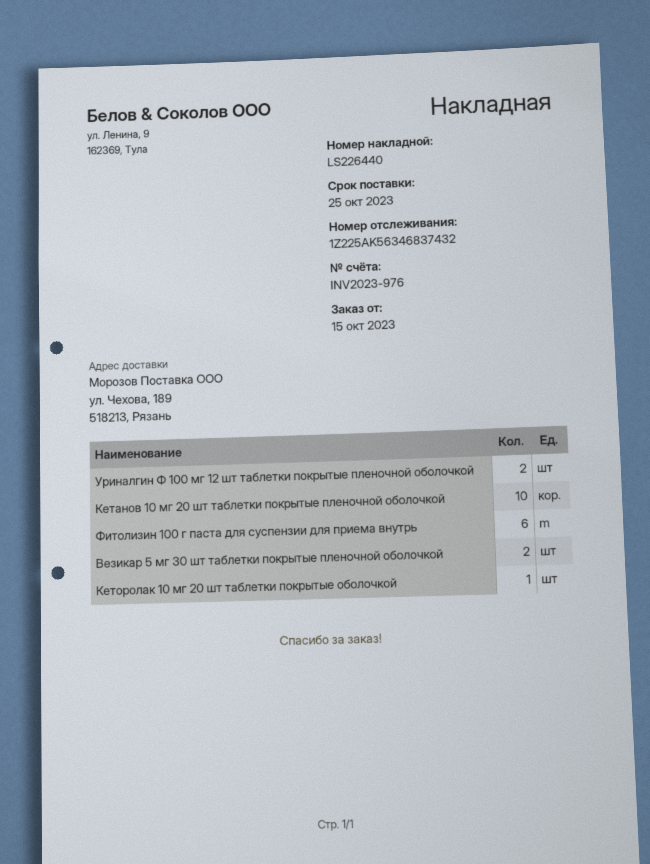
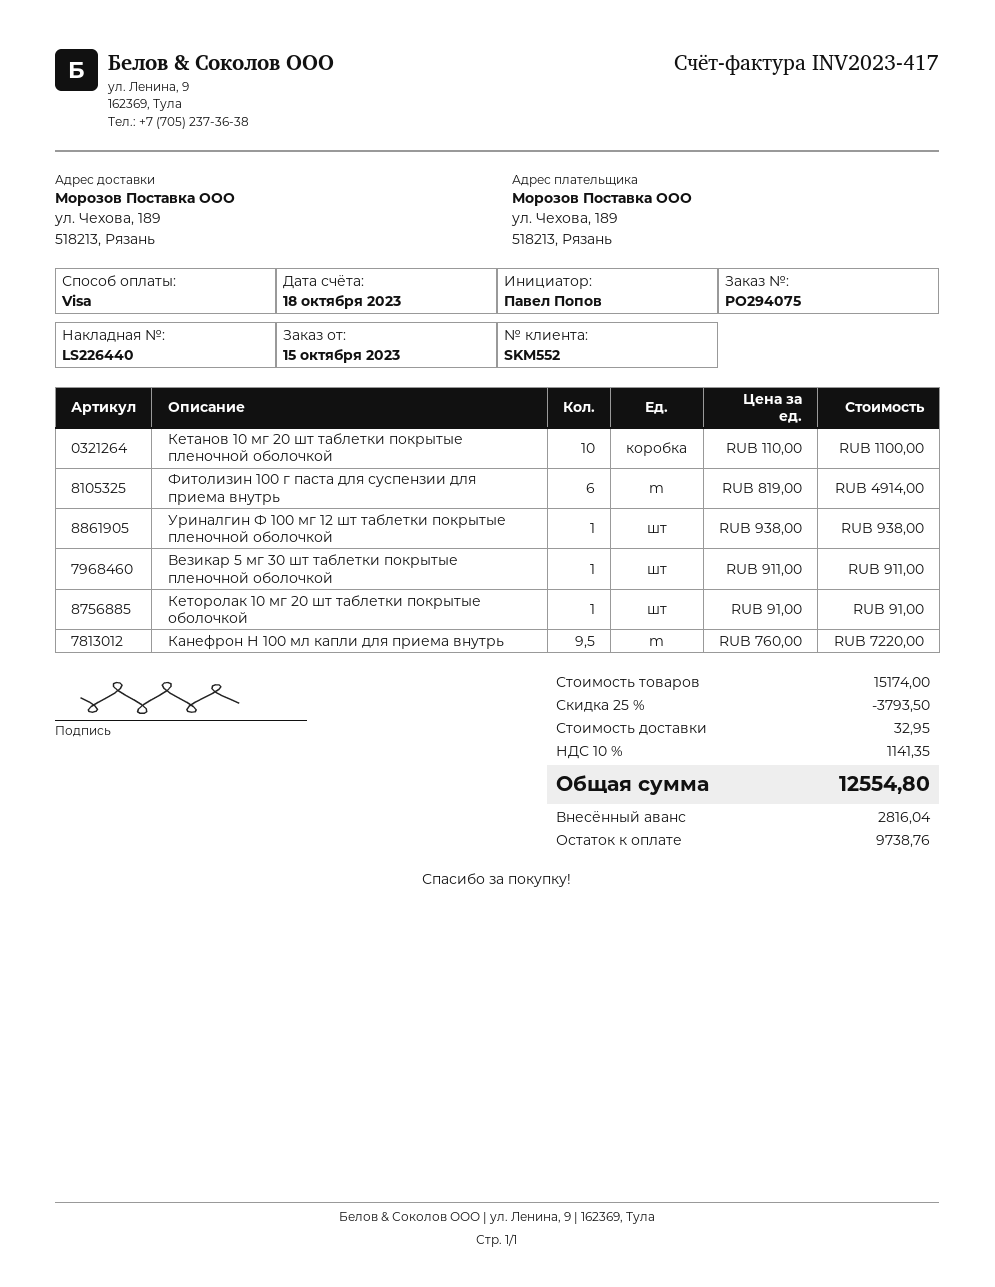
invoice number: INV2023-976 -> INV2023-417
Уриналгин Ф 100 мг 12 шт таблетки покрытые пленочной оболочкой: 2 -> 1
Везикар 5 мг 30 шт таблетки покрытые пленочной оболочкой: 2 -> 1
Канефрон Н 100 мл капли для приема внутрь: none -> 9.5

